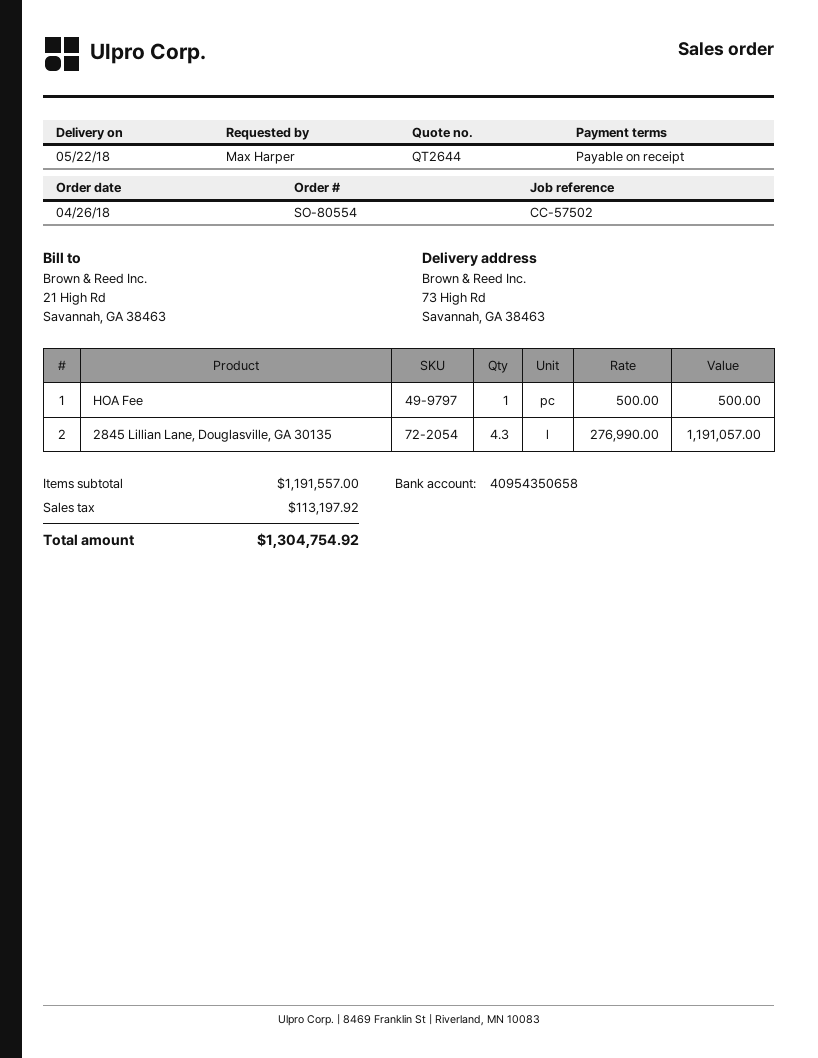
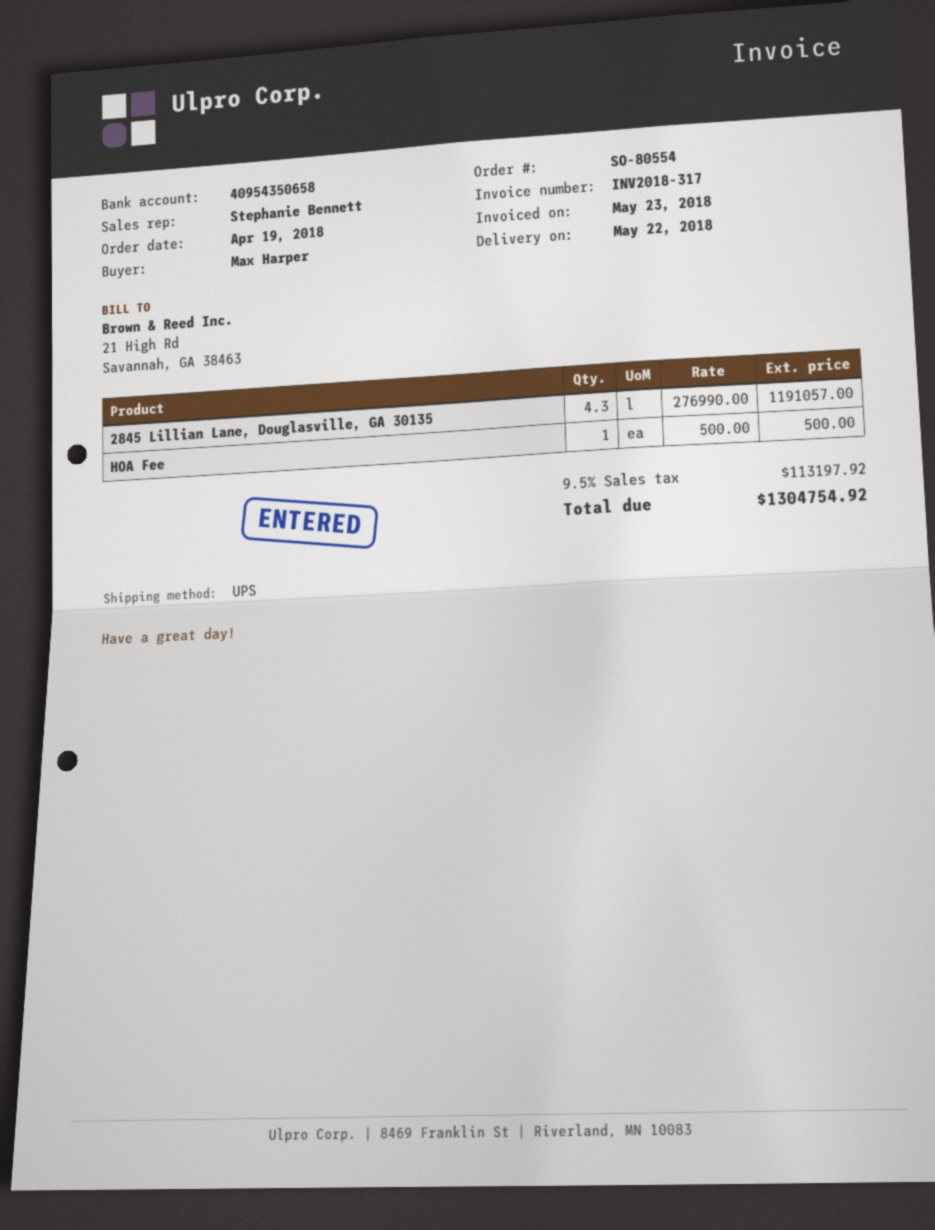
order date: 2018-04-26 -> 2018-04-19

